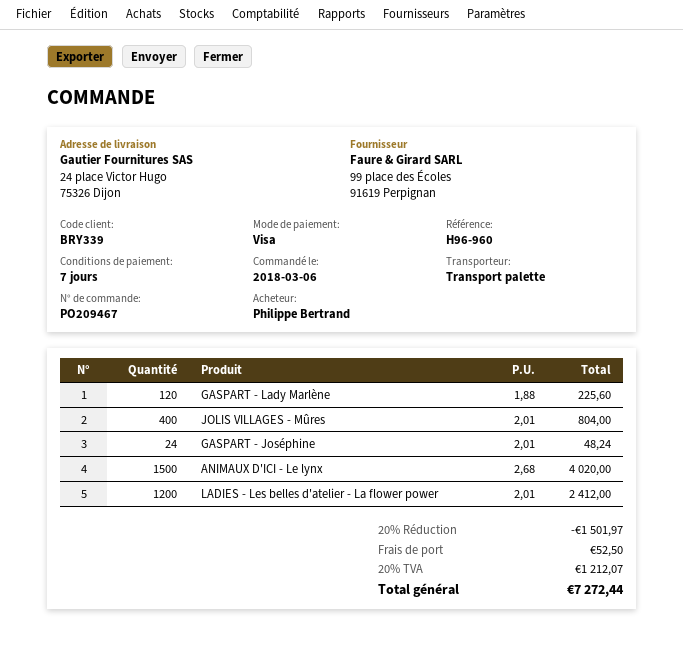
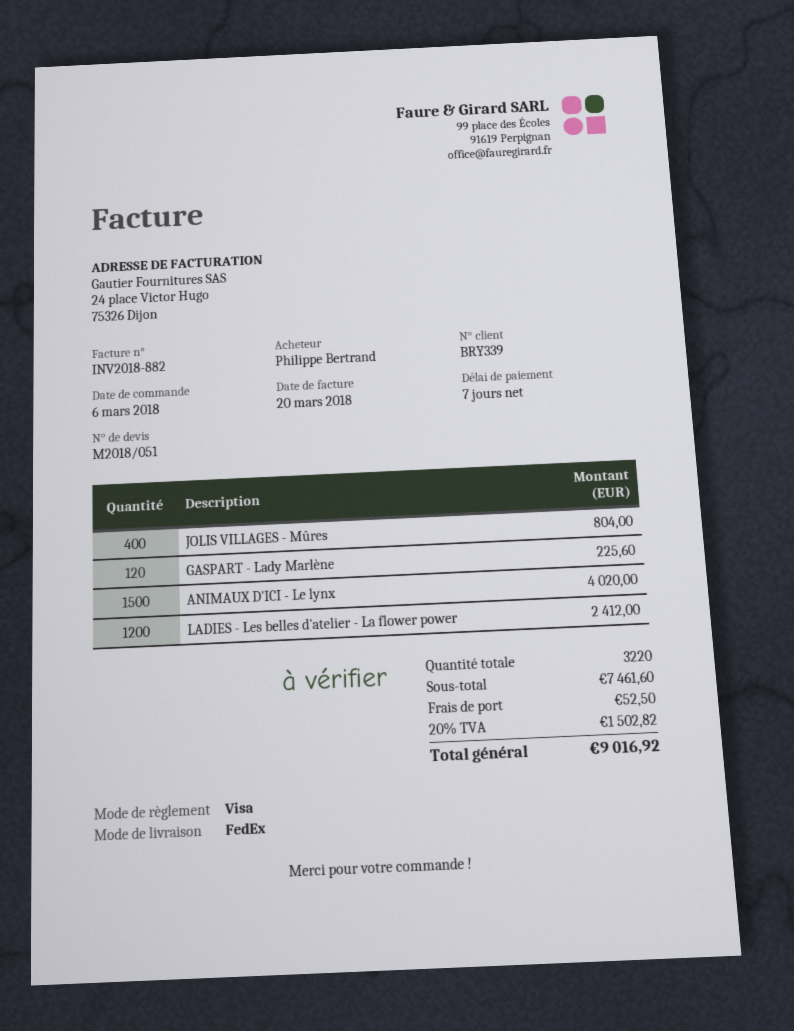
shipping method: pallet freight -> FedEx
GASPART - Joséphine: 24 for 48.24 -> none
discount: 20% = 1501.97 -> none
tax: 20% = 1212.07 -> 20% = 1502.82
total: 7272.44 -> 9016.92

